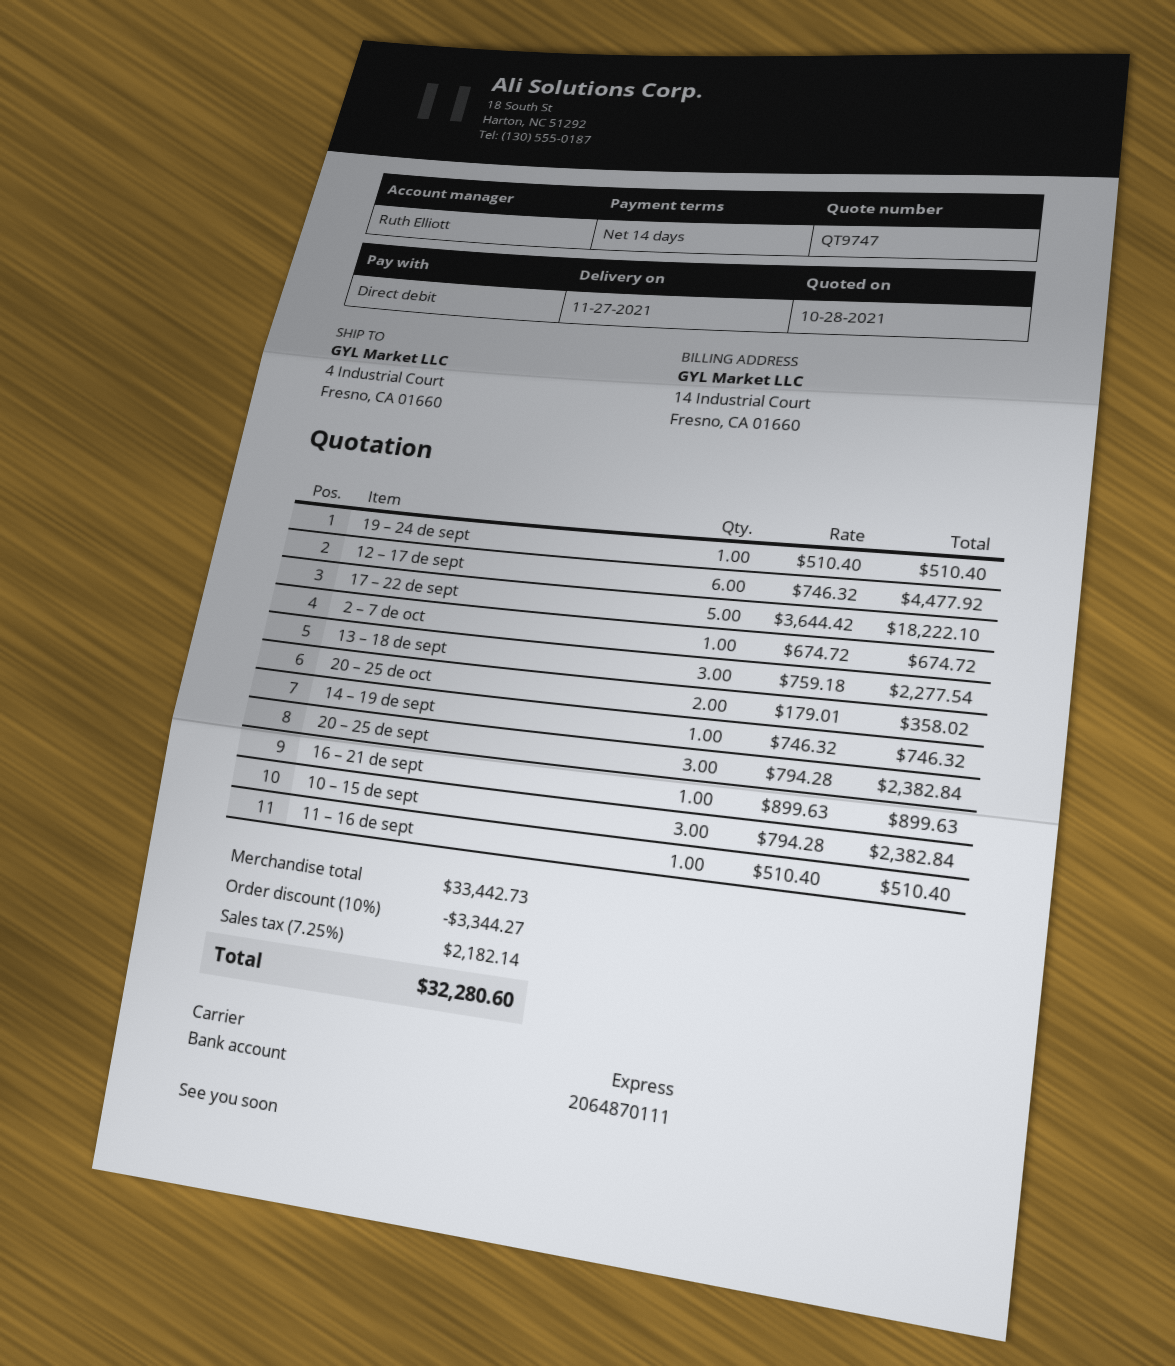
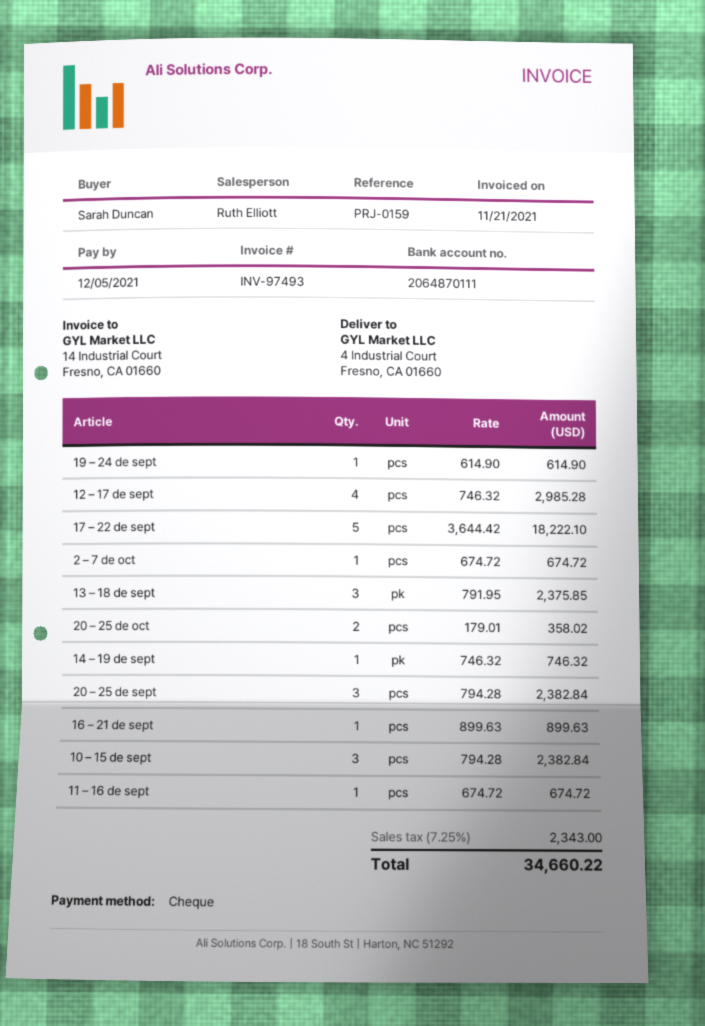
payment method: direct debit -> cheque
19 – 24 de sept: 1 x 510.40 = 510.40 -> 1 x 614.90 = 614.90
12 – 17 de sept: 6 x 746.32 = 4477.92 -> 4 x 746.32 = 2985.28
13 – 18 de sept: 3 x 759.18 = 2277.54 -> 3 x 791.95 = 2375.85
11 – 16 de sept: 1 x 510.40 = 510.40 -> 1 x 674.72 = 674.72
discount: 10% = 3344.27 -> none
tax: 7.25% = 2182.14 -> 7.25% = 2343.00
total: 32280.60 -> 34660.22

